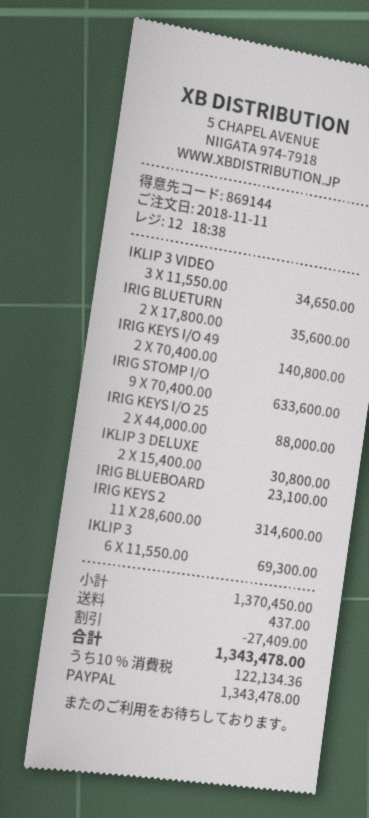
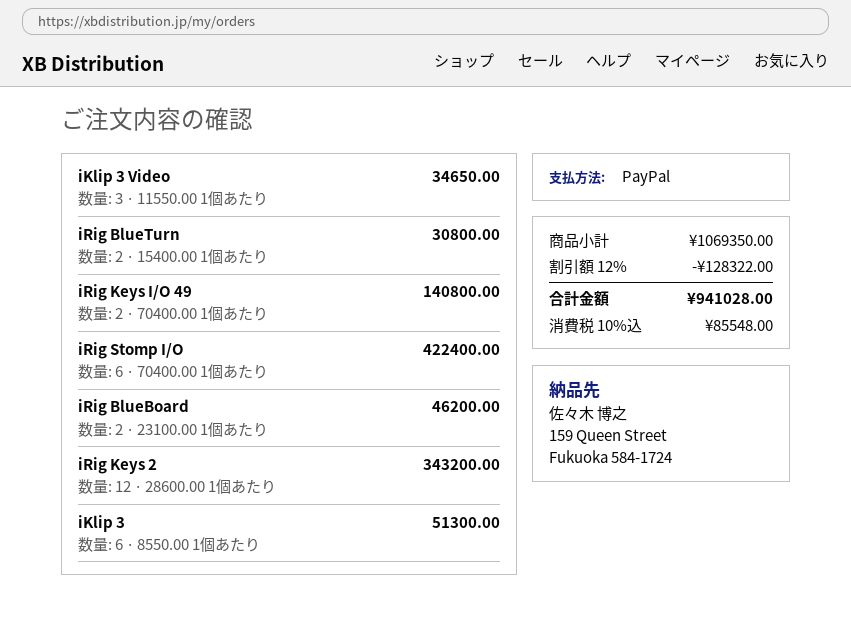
IRIG BLUETURN: 2 x 17800.00 = 35600.00 -> 2 x 15400.00 = 30800.00
IRIG STOMP I/O: 9 x 70400.00 = 633600.00 -> 6 x 70400.00 = 422400.00
IRIG KEYS I/O 25: 2 x 44000.00 = 88000.00 -> none
IKLIP 3 DELUXE: 2 x 15400.00 = 30800.00 -> none
IRIG BLUEBOARD: 1 x 23100.00 = 23100.00 -> 2 x 23100.00 = 46200.00
IRIG KEYS 2: 11 x 28600.00 = 314600.00 -> 12 x 28600.00 = 343200.00
IKLIP 3: 6 x 11550.00 = 69300.00 -> 6 x 8550.00 = 51300.00
subtotal: 1370450.00 -> 1069350.00
discount: 27409.00 -> 128322.00
shipping: 437.00 -> none
tax: 10% = 122134.36 -> 10% = 85548.00
total: 1343478.00 -> 941028.00

